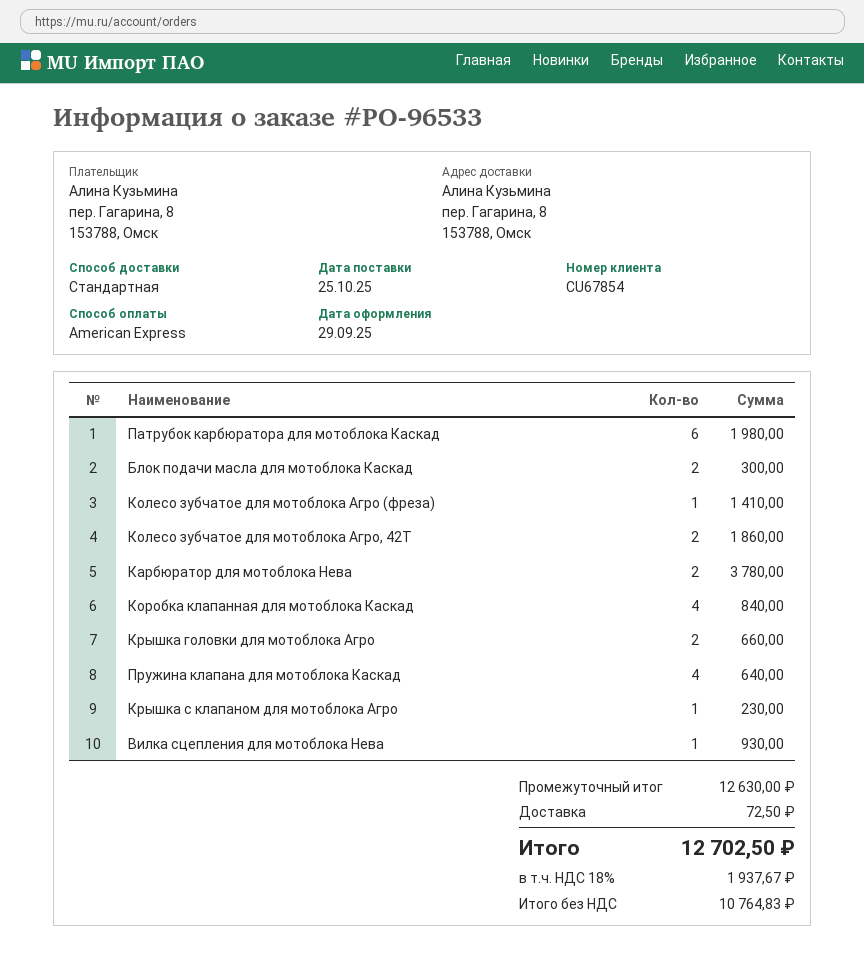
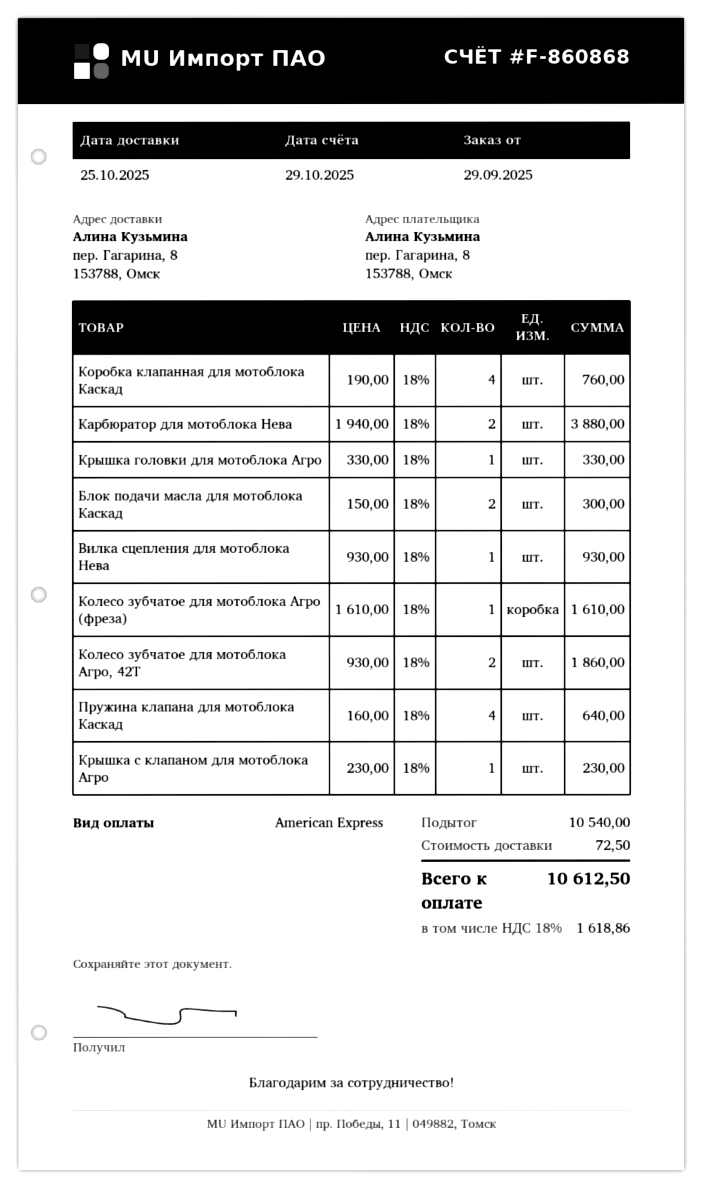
Патрубок карбюратора для мотоблока Каскад: 6 for 1980.00 -> none
Колесо зубчатое для мотоблока Агро (фреза): 1 for 1410.00 -> 1 for 1610.00
Карбюратор для мотоблока Нева: 2 for 3780.00 -> 2 for 3880.00
Коробка клапанная для мотоблока Каскад: 4 for 840.00 -> 4 for 760.00
Крышка головки для мотоблока Агро: 2 for 660.00 -> 1 for 330.00
subtotal: 12630.00 -> 10540.00
tax: 18% = 1937.67 -> 18% = 1618.86
total: 12702.50 -> 10612.50

